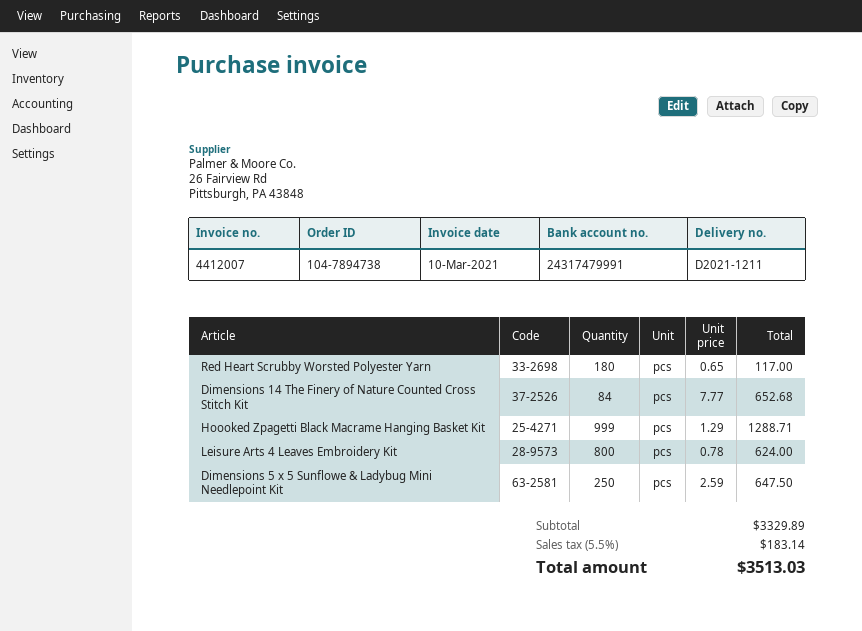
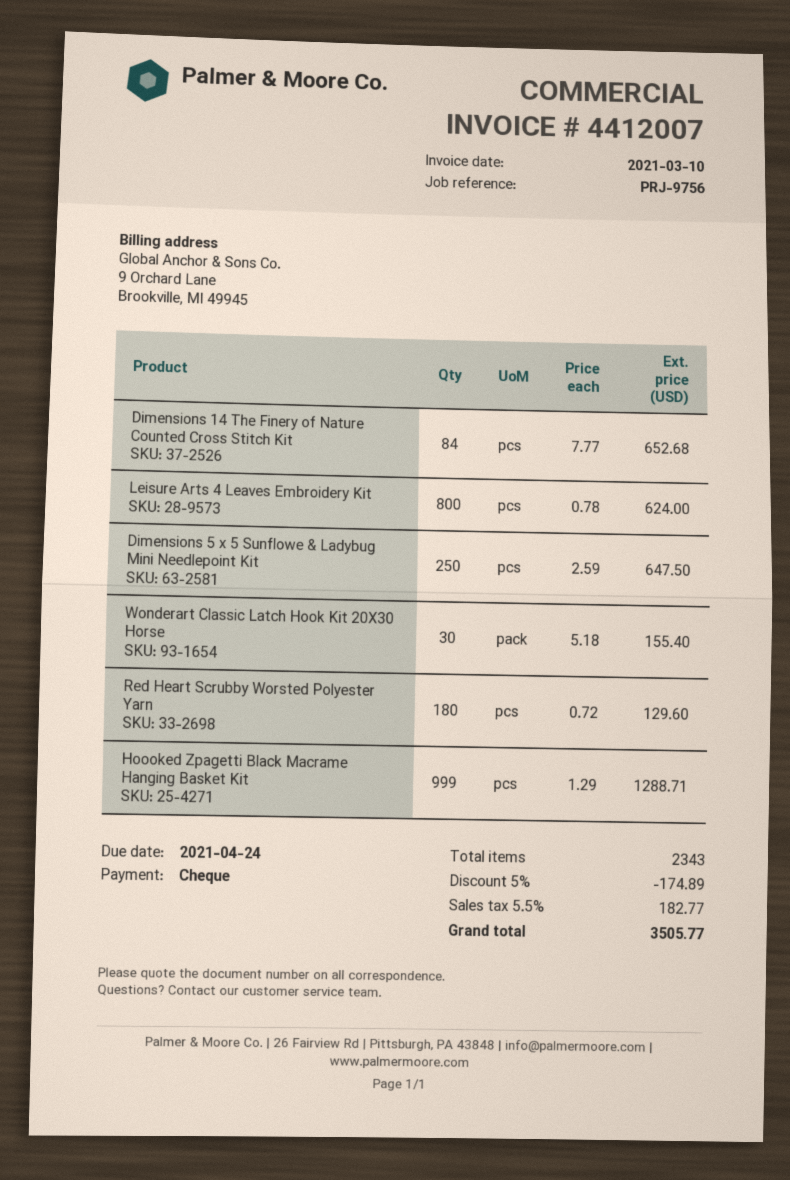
Red Heart Scrubby Worsted Polyester Yarn: 180 x 0.65 = 117.00 -> 180 x 0.72 = 129.60
Wonderart Classic Latch Hook Kit 20X30 Horse: none -> 30 x 5.18 = 155.40
discount: none -> 5% = 174.89
tax: 5.5% = 183.14 -> 5.5% = 182.77
total: 3513.03 -> 3505.77

